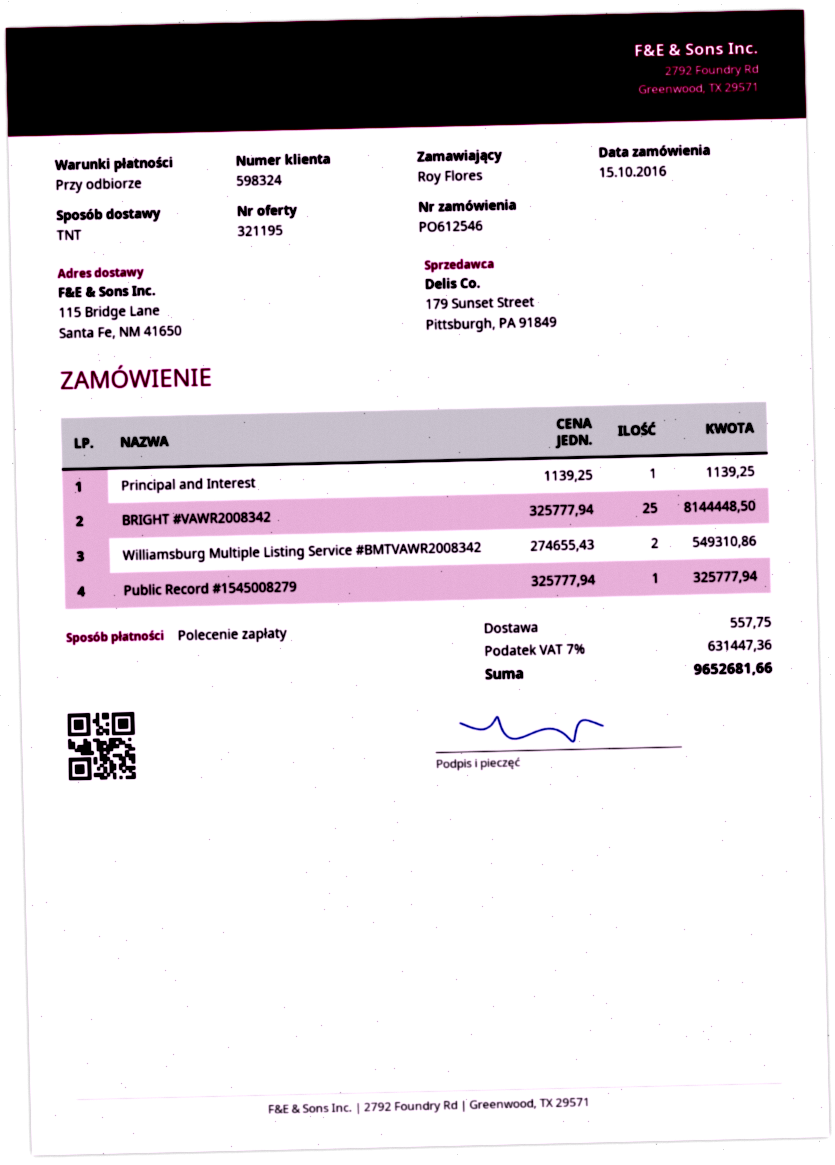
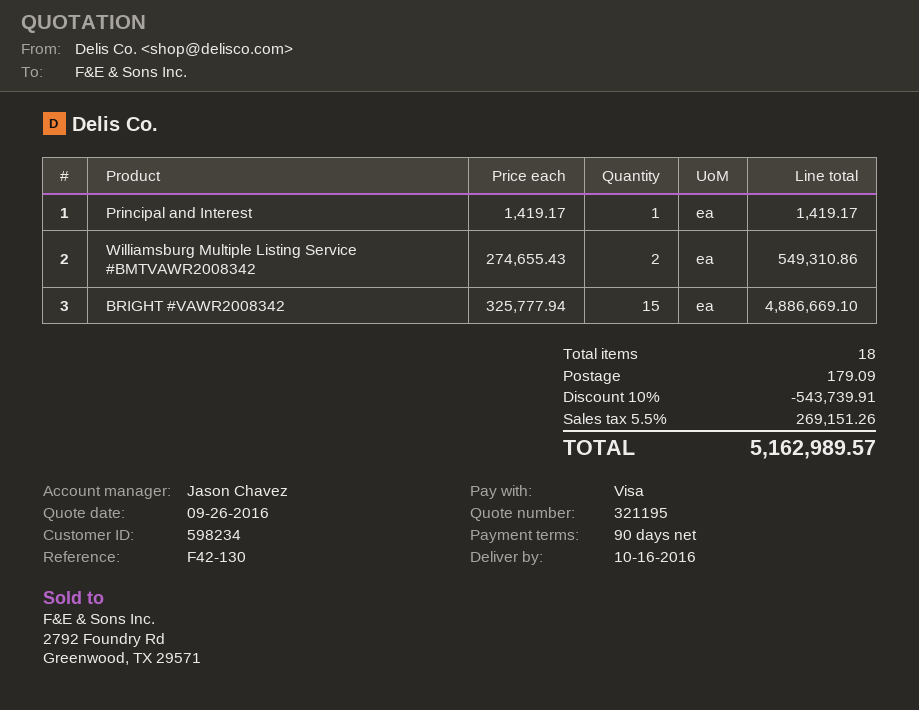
payment terms: on receipt -> 90 days
customer number: 598324 -> 598234
payment method: direct debit -> Visa
Principal and Interest: 1 x 1139.25 = 1139.25 -> 1 x 1419.17 = 1419.17
BRIGHT #VAWR2008342: 25 x 325777.94 = 8144448.50 -> 15 x 325777.94 = 4886669.10
Public Record #1545008279: 1 x 325777.94 = 325777.94 -> none
discount: none -> 10% = 543739.91
shipping: 557.75 -> 179.09
tax: 7% = 631447.36 -> 5.5% = 269151.26
total: 9652681.66 -> 5162989.57

